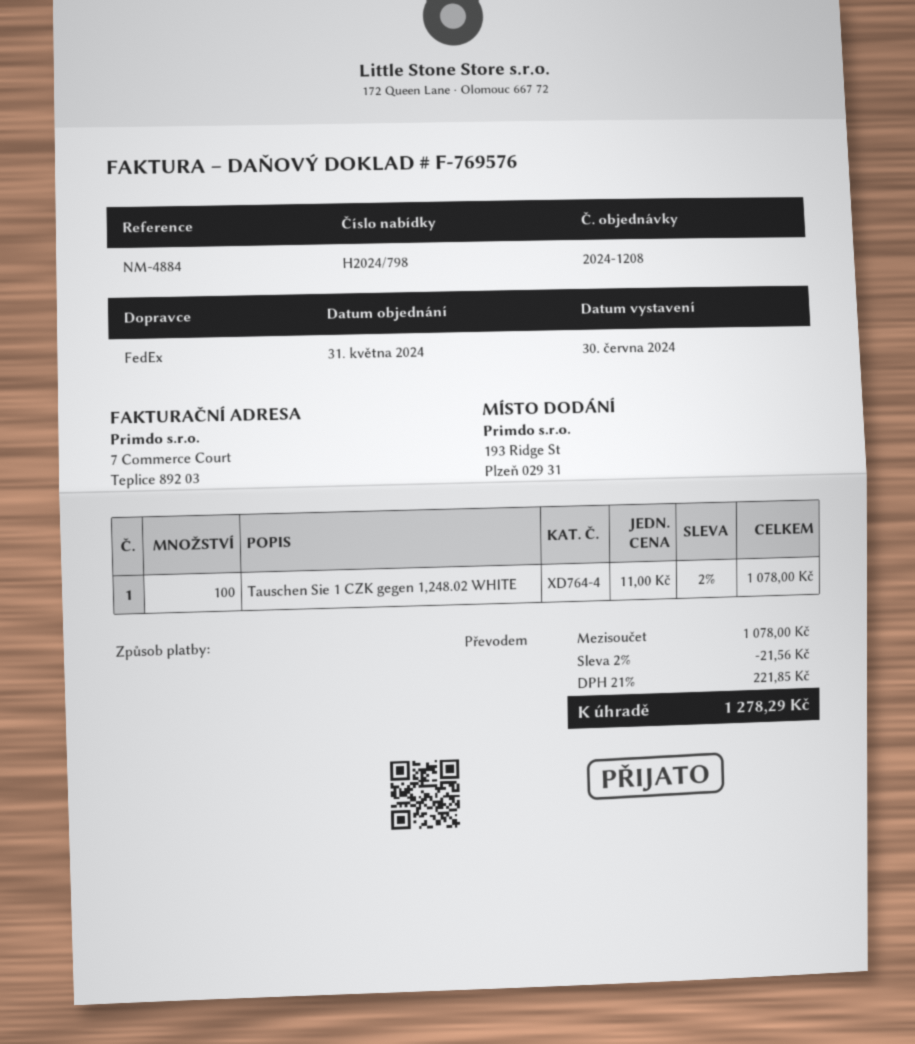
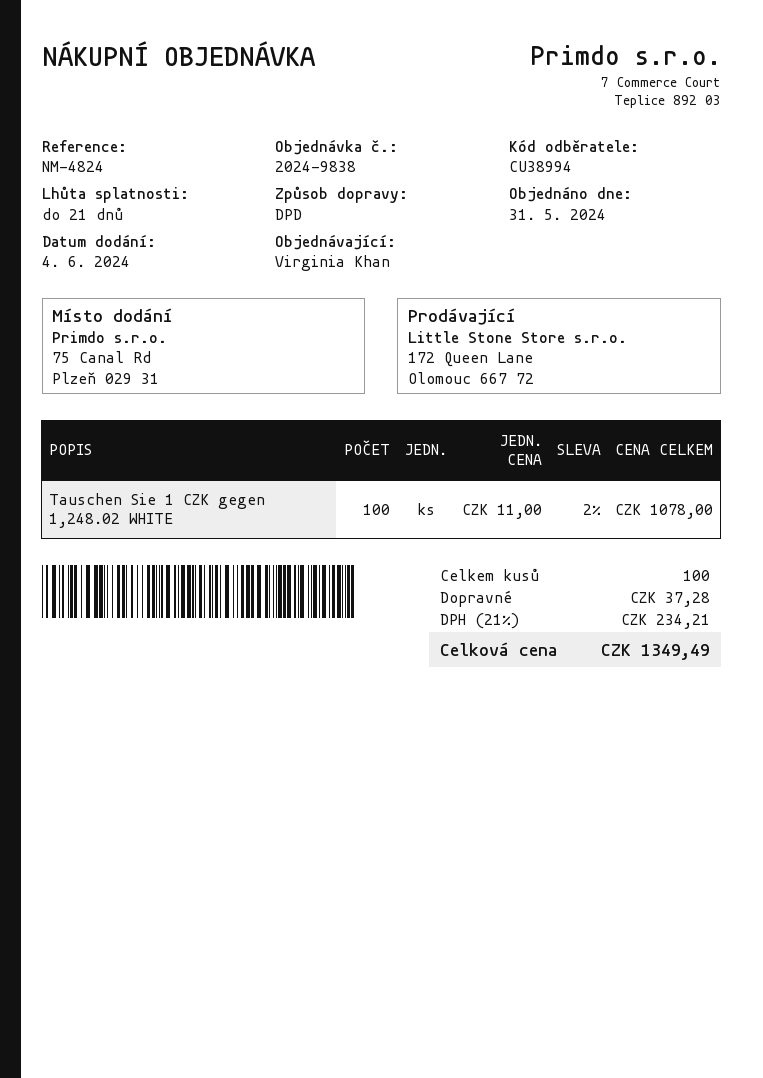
order number: 2024-1208 -> 2024-9838
reference: NM-4884 -> NM-4824
shipping method: FedEx -> DPD
ship to: 193 Ridge St, Plzeň 029 31 -> 75 Canal Rd, Plzeň 029 31
discount: 2% = 21.56 -> none
shipping: none -> 37.28
tax: 21% = 221.85 -> 21% = 234.21
total: 1278.29 -> 1349.49

